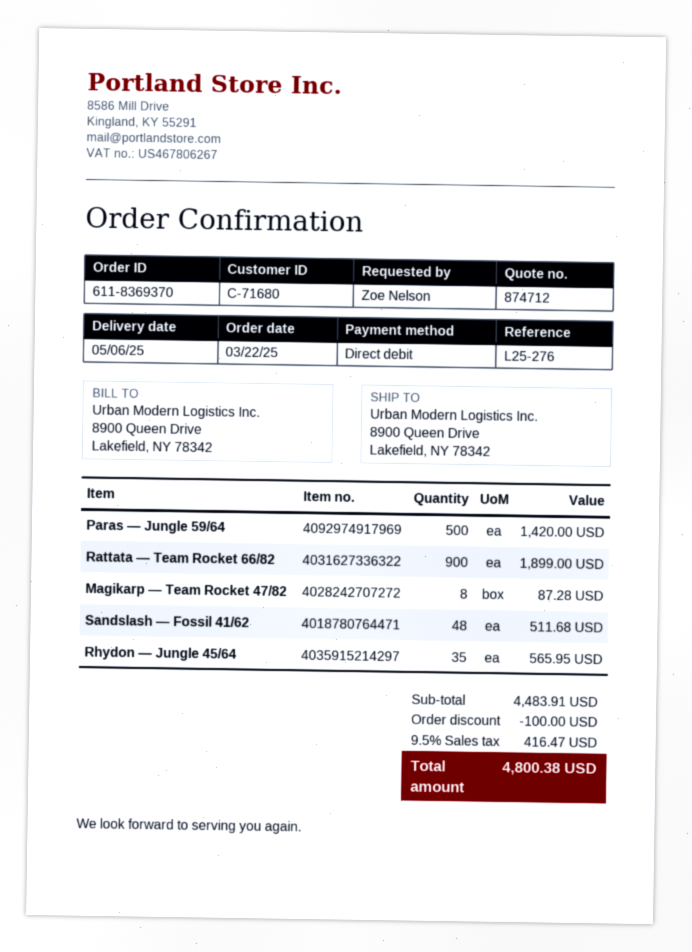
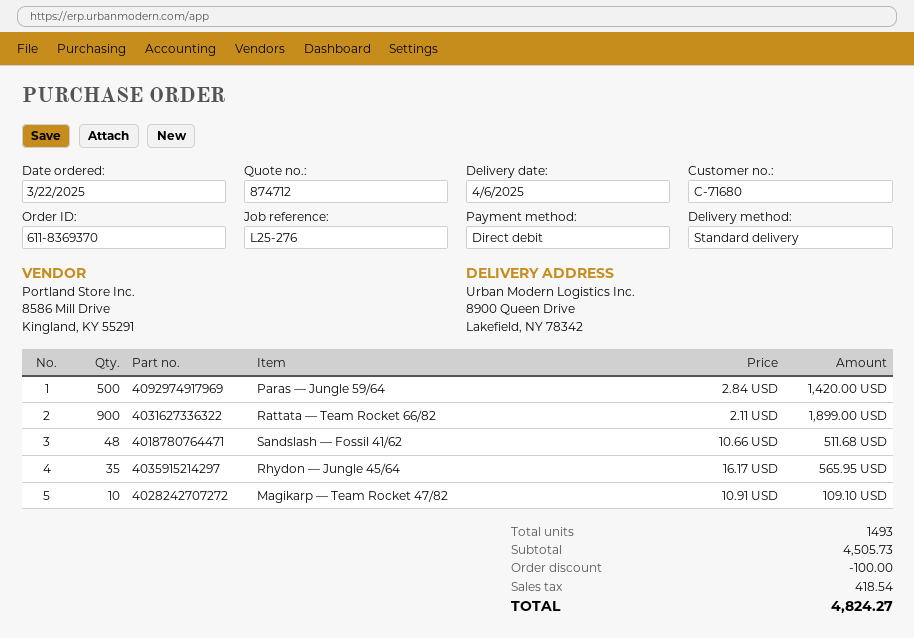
delivery date: 2025-05-06 -> 2025-04-06
Magikarp — Team Rocket 47/82: 8 for 87.28 -> 10 for 109.10
subtotal: 4483.91 -> 4505.73
tax: 416.47 -> 418.54
total: 4800.38 -> 4824.27

